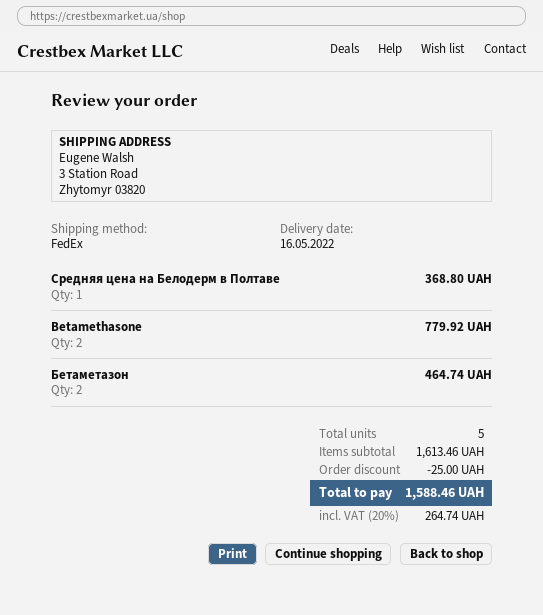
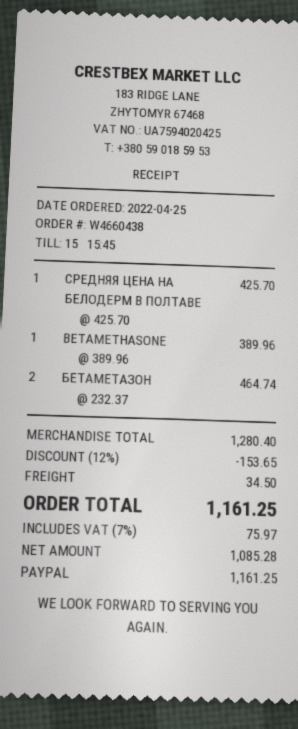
Средняя цена на Белодерм в Полтаве: 1 for 368.80 -> 1 for 425.70
Betamethasone: 2 for 779.92 -> 1 for 389.96
subtotal: 1613.46 -> 1280.40
discount: 25.00 -> 153.65
shipping: none -> 34.50
tax: 20% = 264.74 -> 7% = 75.97
total: 1588.46 -> 1161.25

